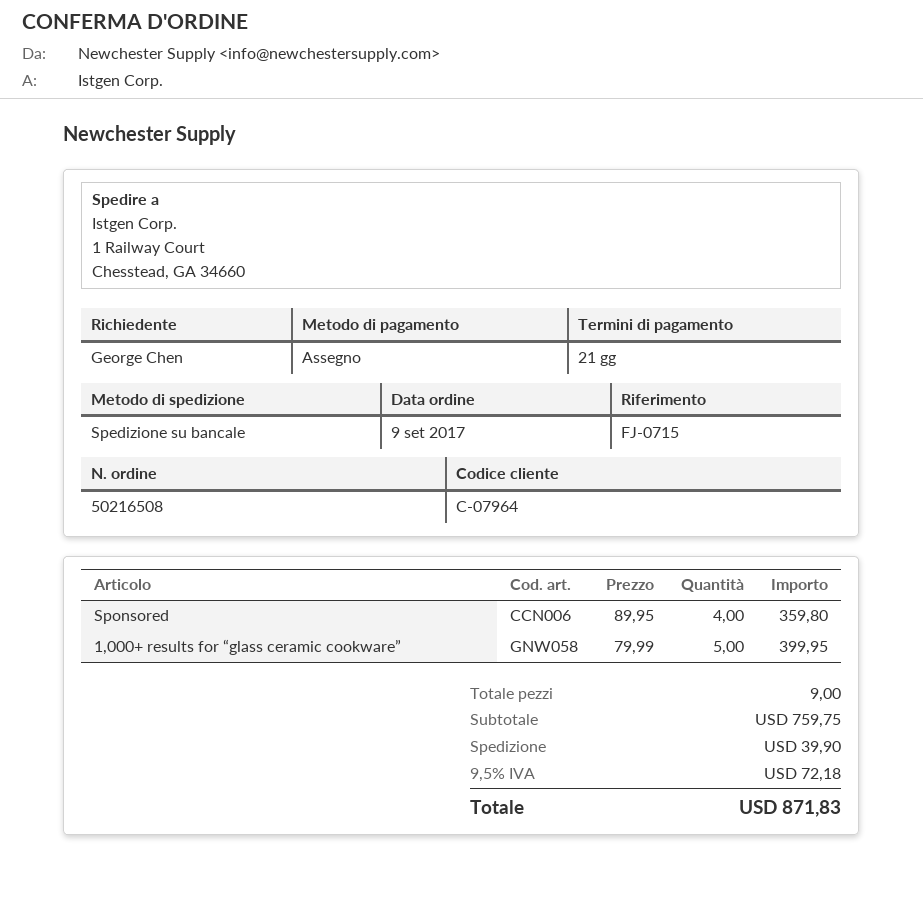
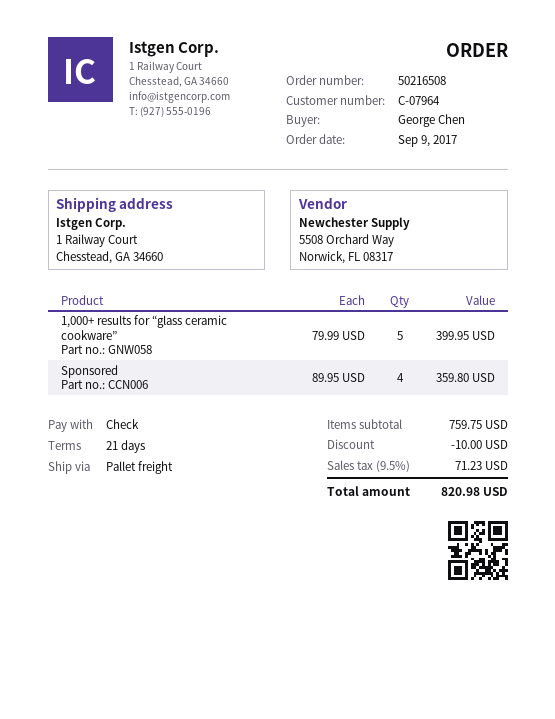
discount: none -> 10.00
shipping: 39.90 -> none
tax: 9.5% = 72.18 -> 9.5% = 71.23
total: 871.83 -> 820.98

